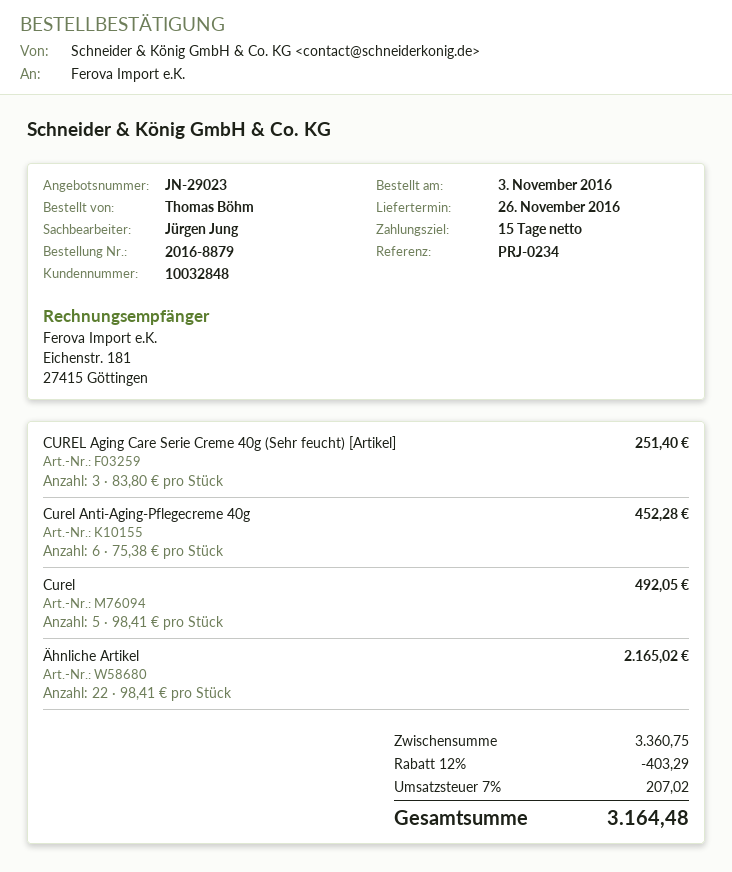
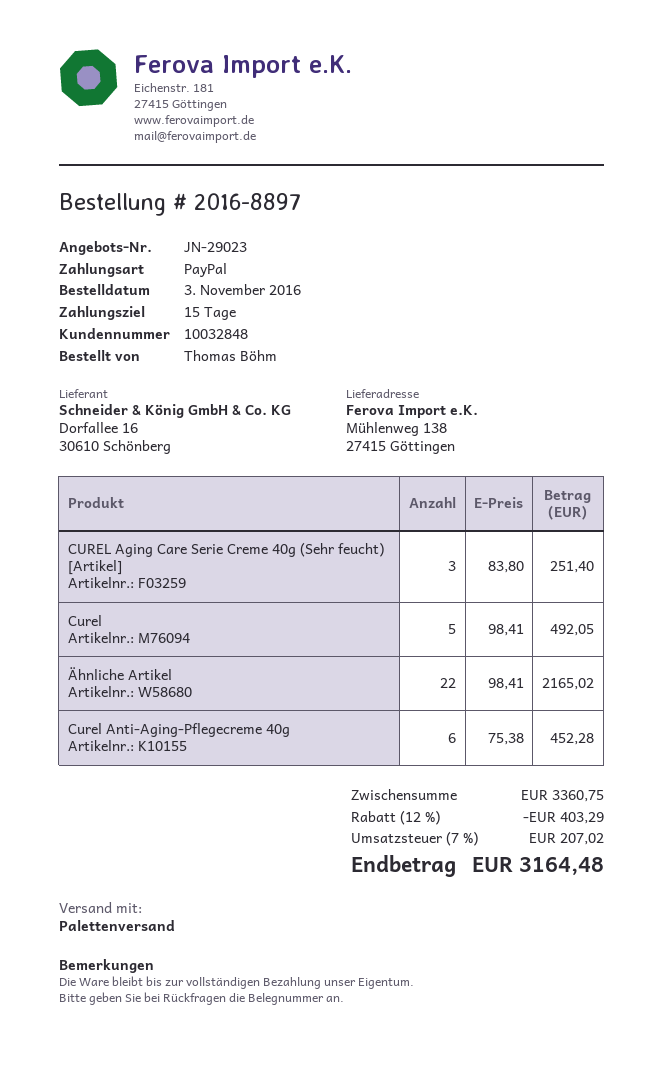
order number: 2016-8879 -> 2016-8897

